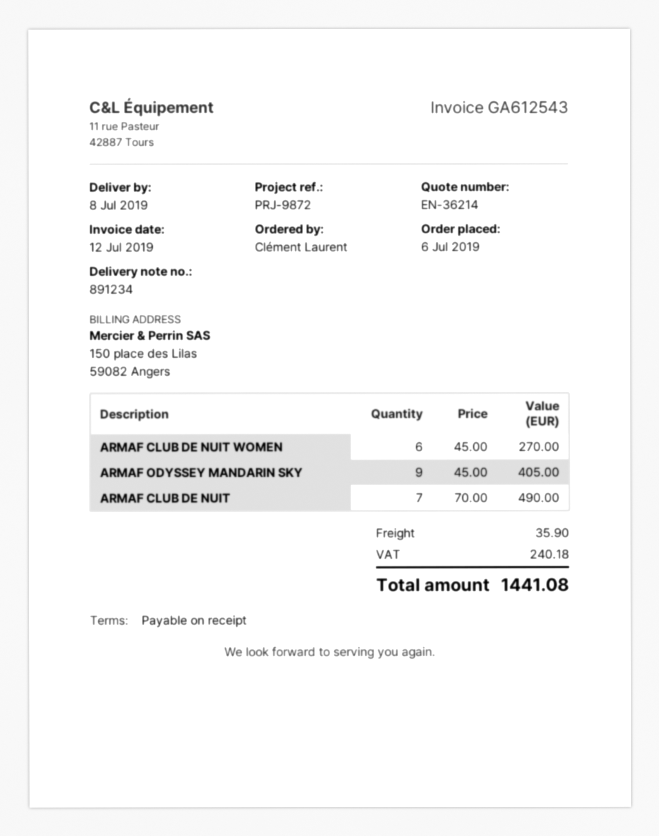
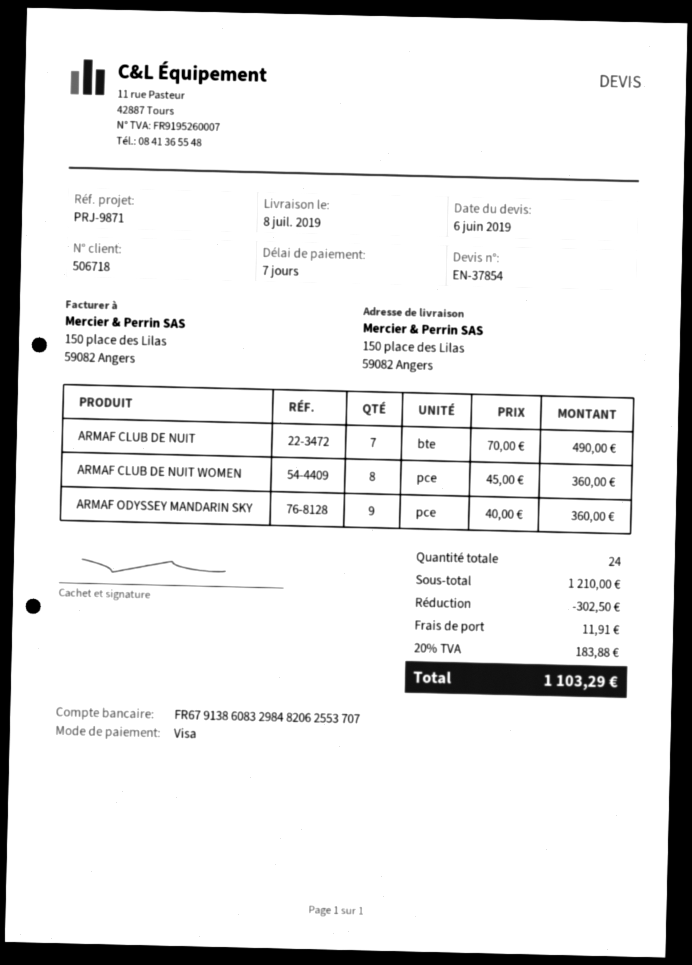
quote number: EN-36214 -> EN-37854
payment terms: on receipt -> 7 days
reference: PRJ-9872 -> PRJ-9871
ARMAF CLUB DE NUIT WOMEN: 6 x 45.00 = 270.00 -> 8 x 45.00 = 360.00
ARMAF ODYSSEY MANDARIN SKY: 9 x 45.00 = 405.00 -> 9 x 40.00 = 360.00
discount: none -> 302.50
shipping: 35.90 -> 11.91
tax: 240.18 -> 183.88
total: 1441.08 -> 1103.29

